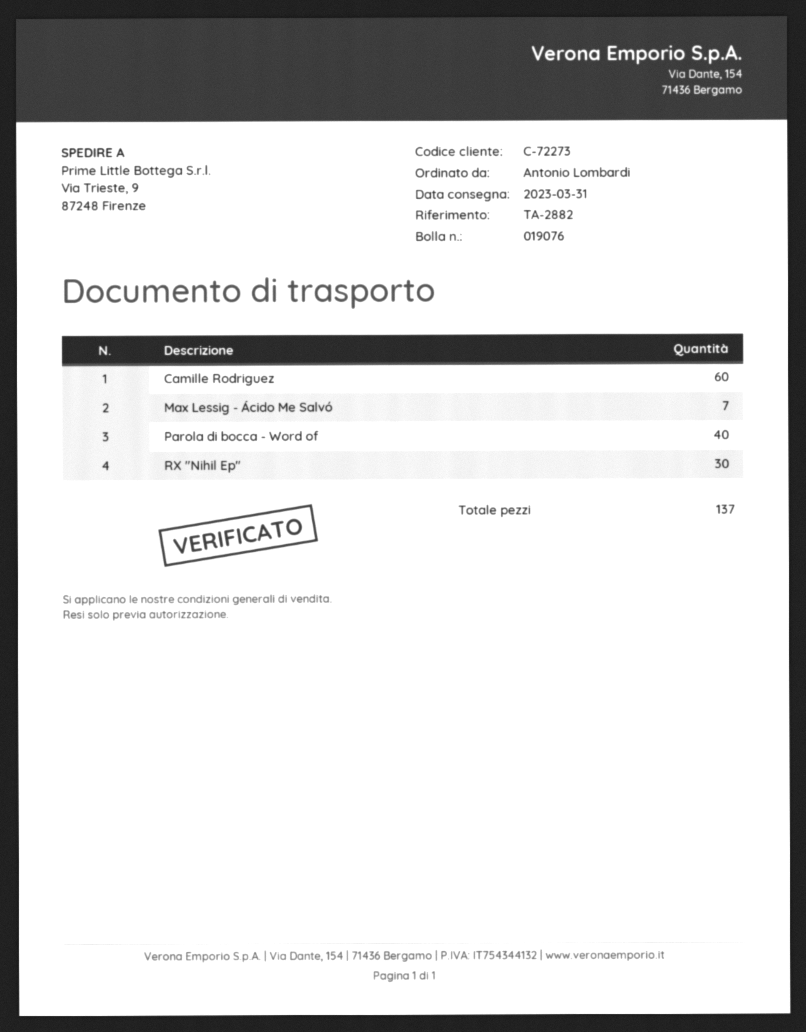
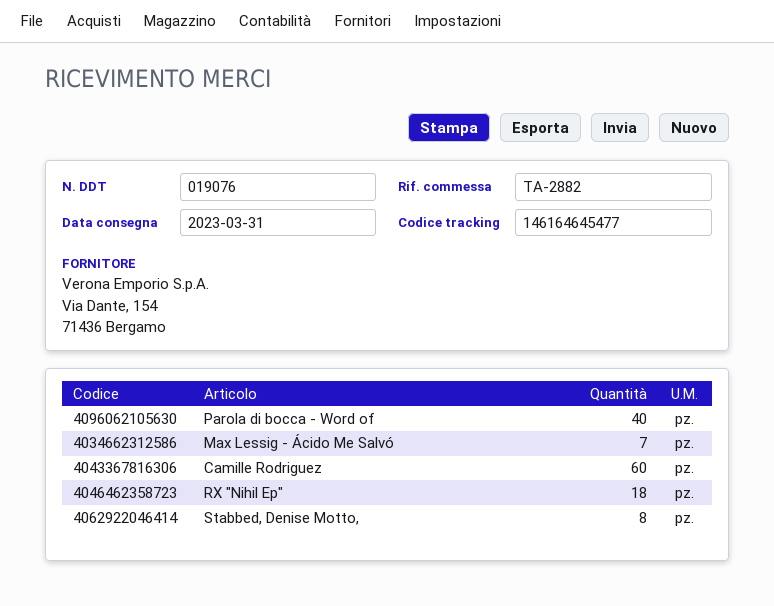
RX "Nihil Ep": 30 -> 18
Stabbed, Denise Motto,: none -> 8

